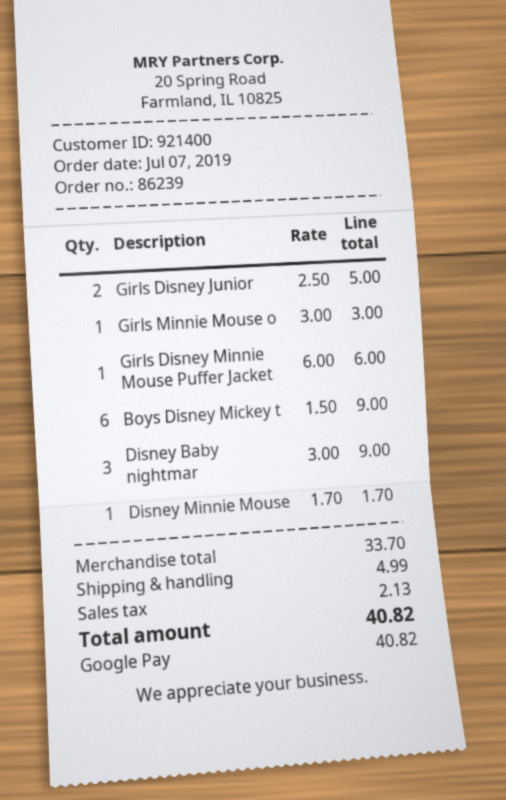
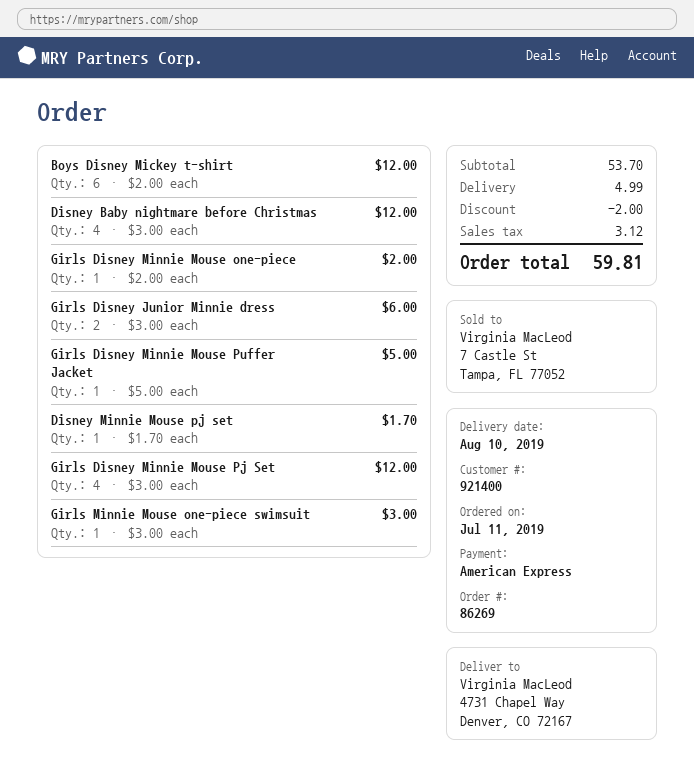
order number: 86239 -> 86269
order date: 2019-07-07 -> 2019-07-11
payment method: Google Pay -> American Express
Girls Disney Junior: 2 x 2.50 = 5.00 -> 2 x 3.00 = 6.00
Girls Disney Minnie Mouse Puffer Jacket: 1 x 6.00 = 6.00 -> 1 x 5.00 = 5.00
Boys Disney Mickey t: 6 x 1.50 = 9.00 -> 6 x 2.00 = 12.00
Disney Baby nightmar: 3 x 3.00 = 9.00 -> 4 x 3.00 = 12.00
Girls Disney Minnie Mouse one-piece: none -> 1 x 2.00 = 2.00
Girls Disney Minnie Mouse Pj Set: none -> 4 x 3.00 = 12.00
subtotal: 33.70 -> 53.70
discount: none -> 2.00
tax: 2.13 -> 3.12
total: 40.82 -> 59.81

